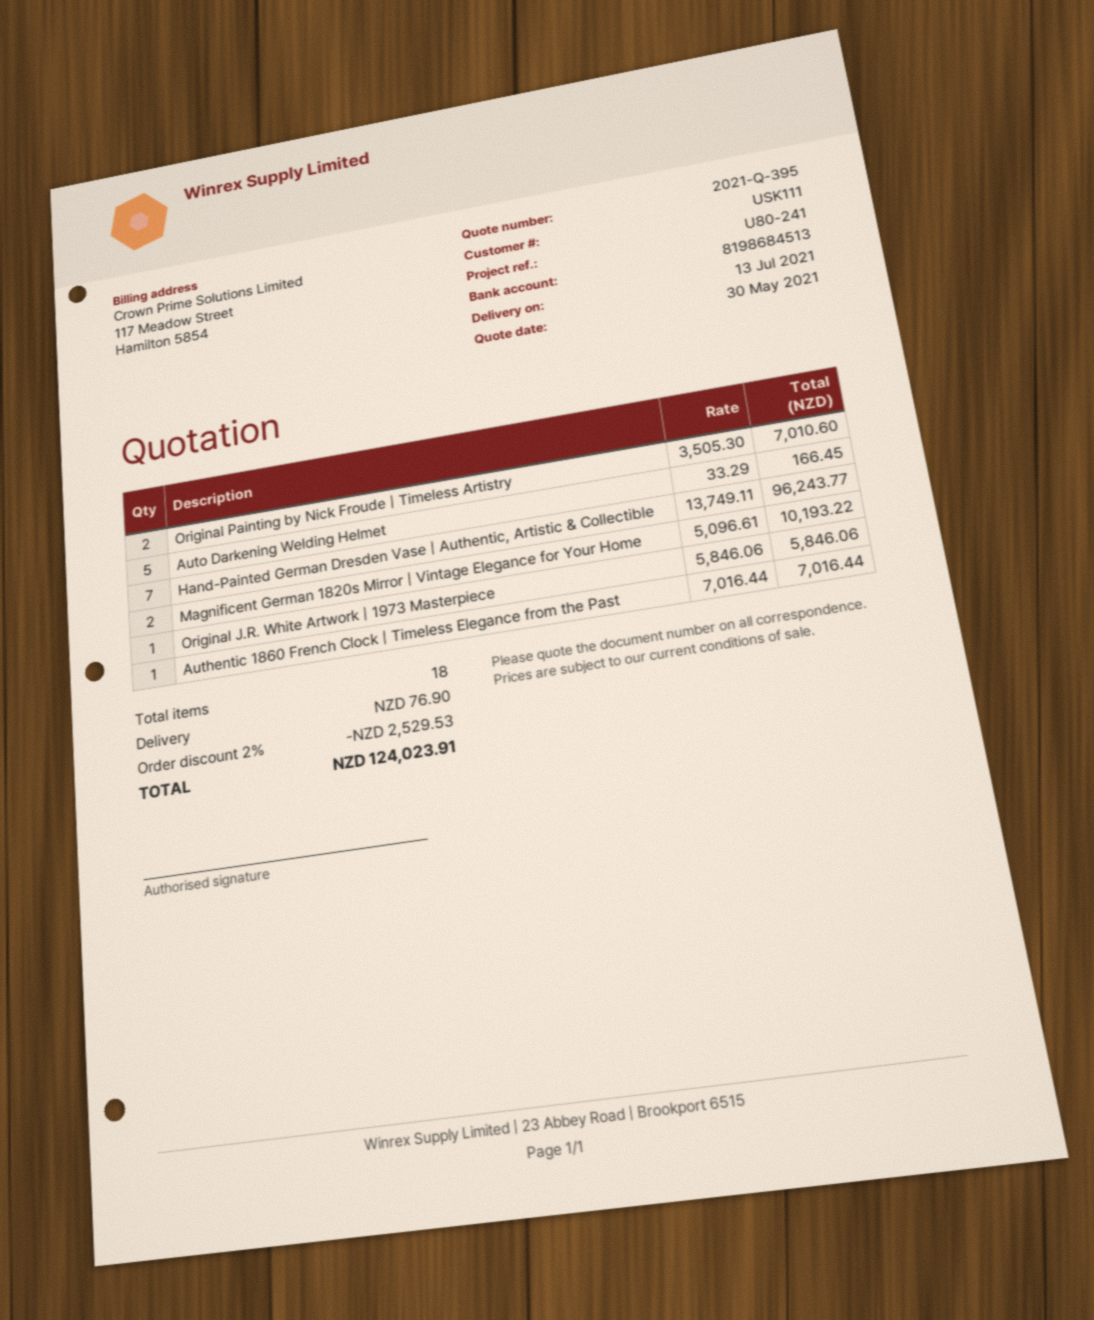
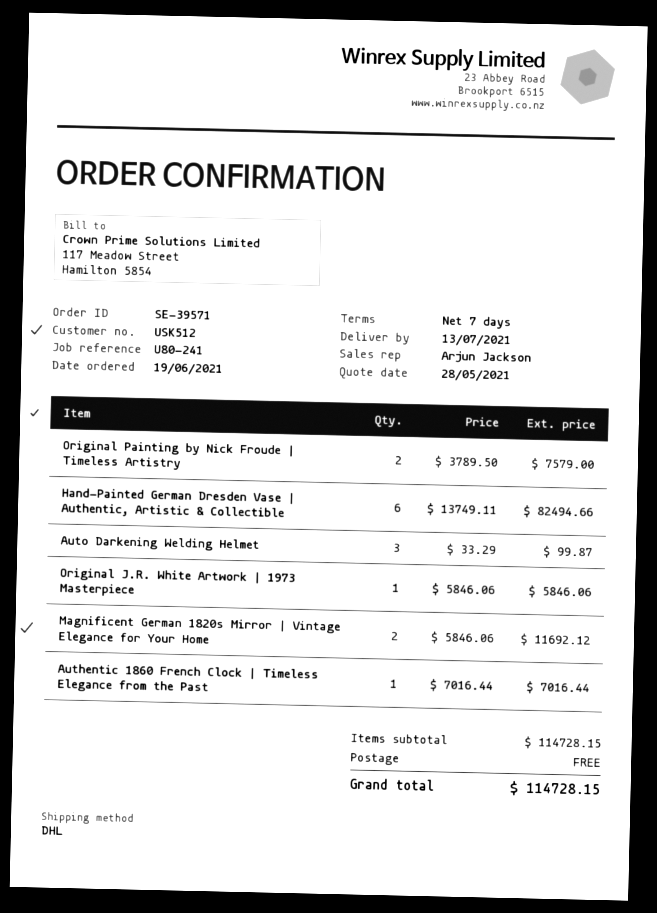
quote date: 2021-05-30 -> 2021-05-28
customer number: USK111 -> USK512
Original Painting by Nick Froude | Timeless Artistry: 2 x 3505.30 = 7010.60 -> 2 x 3789.50 = 7579.00
Auto Darkening Welding Helmet: 5 x 33.29 = 166.45 -> 3 x 33.29 = 99.87
Hand-Painted German Dresden Vase | Authentic, Artistic & Collectible: 7 x 13749.11 = 96243.77 -> 6 x 13749.11 = 82494.66
Magnificent German 1820s Mirror | Vintage Elegance for Your Home: 2 x 5096.61 = 10193.22 -> 2 x 5846.06 = 11692.12
discount: 2% = 2529.53 -> none
shipping: 76.90 -> 0.00
total: 124023.91 -> 114728.15

